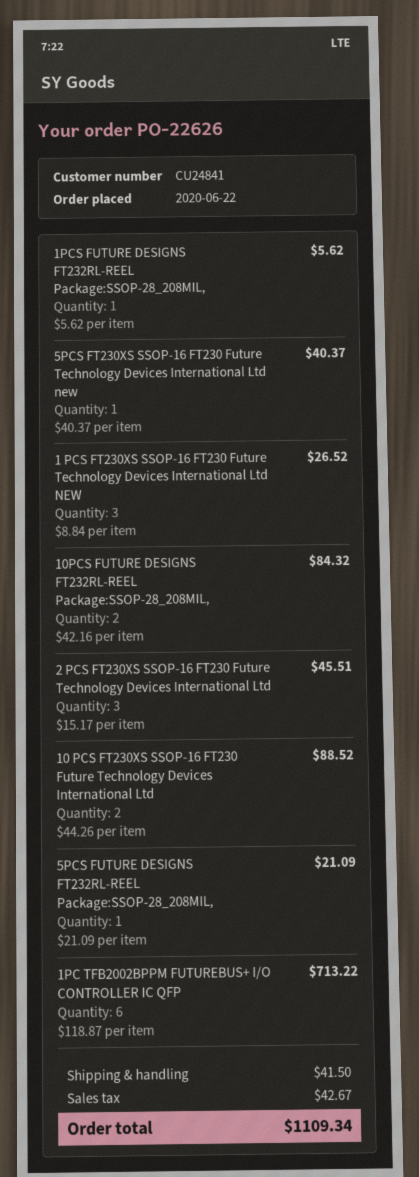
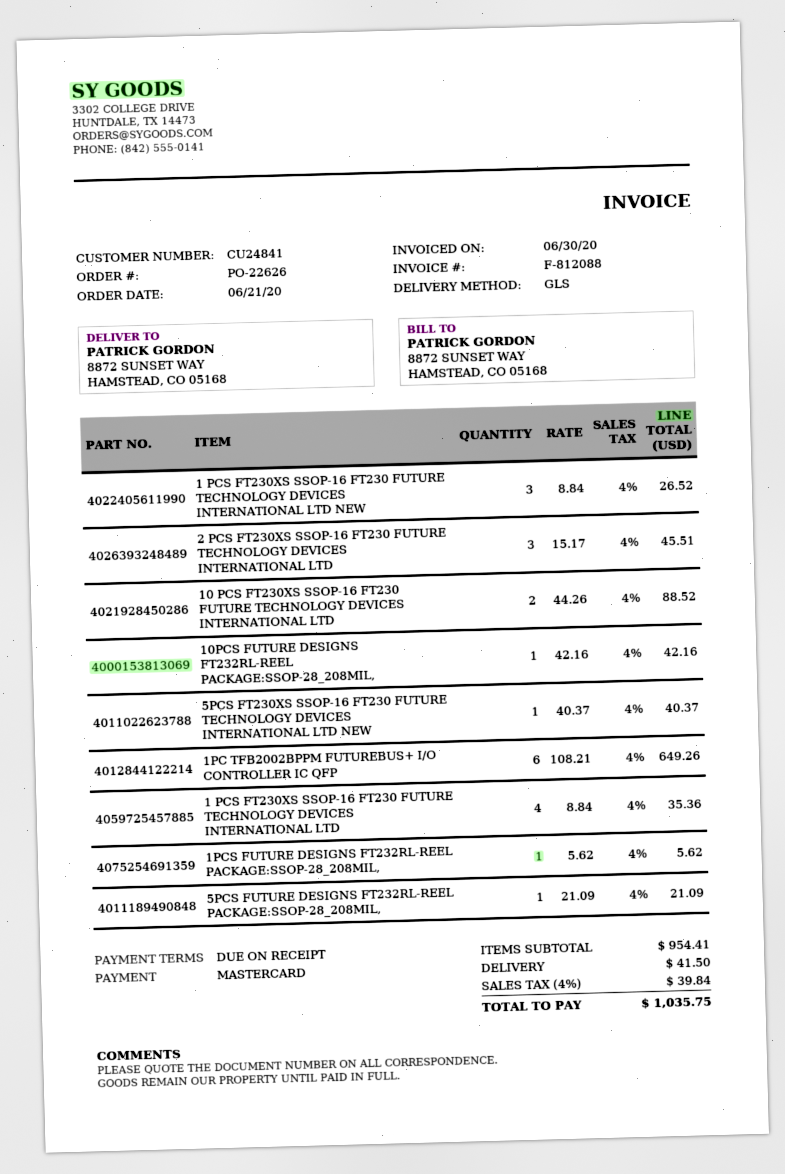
order date: 2020-06-22 -> 2020-06-21
10PCS FUTURE DESIGNS FT232RL-REEL Package:SSOP-28_208MIL,: 2 x 42.16 = 84.32 -> 1 x 42.16 = 42.16
1PC TFB2002BPPM FUTUREBUS+ I/O CONTROLLER IC QFP: 6 x 118.87 = 713.22 -> 6 x 108.21 = 649.26
1 PCS FT230XS SSOP-16 FT230 FUTURE TECHNOLOGY DEVICES INTERNATIONAL LTD: none -> 4 x 8.84 = 35.36
tax: 42.67 -> 39.84
total: 1109.34 -> 1035.75

